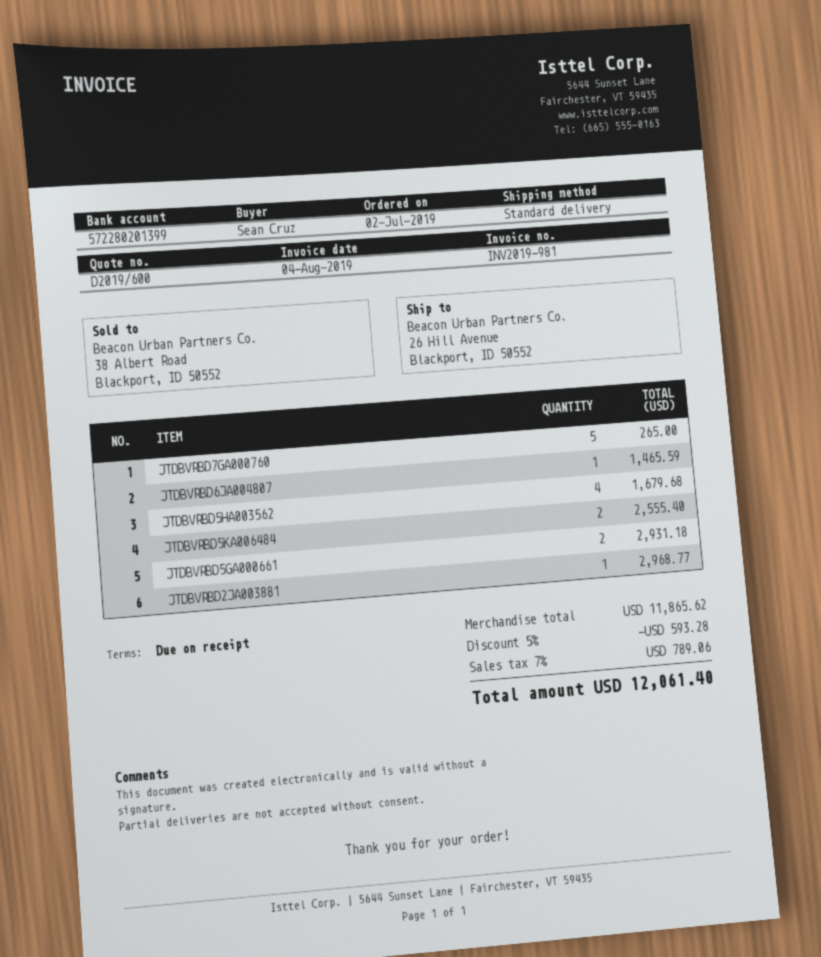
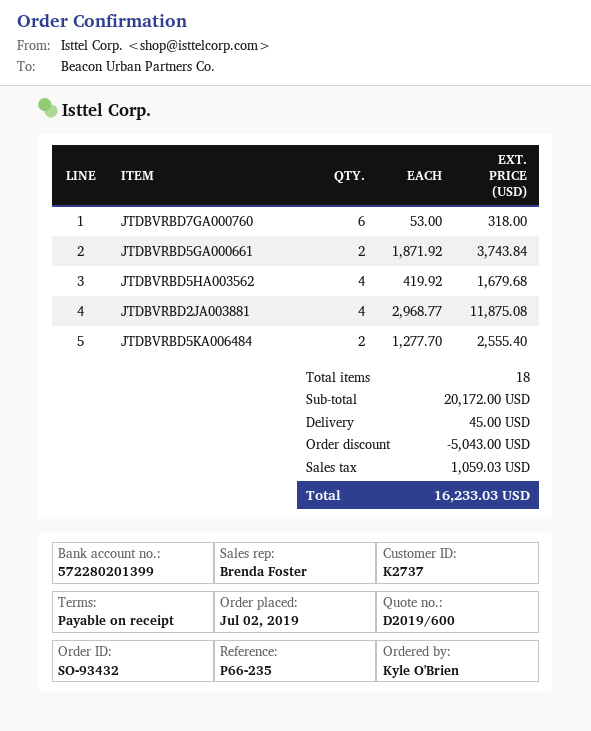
ordered by: Sean Cruz -> Kyle O'Brien
JTDBVRBD7GA000760: 5 for 265.00 -> 6 for 318.00
JTDBVRBD6JA004807: 1 for 1465.59 -> none
JTDBVRBD5GA000661: 2 for 2931.18 -> 2 for 3743.84
JTDBVRBD2JA003881: 1 for 2968.77 -> 4 for 11875.08
subtotal: 11865.62 -> 20172.00
discount: 593.28 -> 5043.00
shipping: none -> 45.00
tax: 789.06 -> 1059.03
total: 12061.40 -> 16233.03

